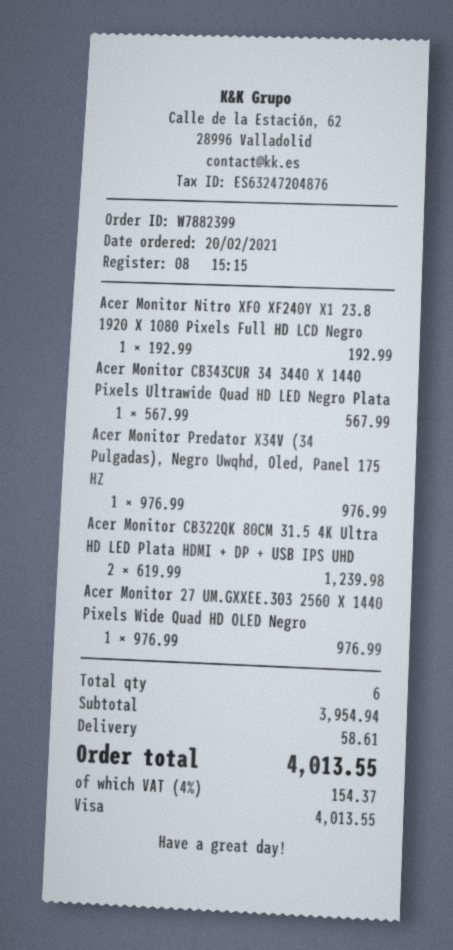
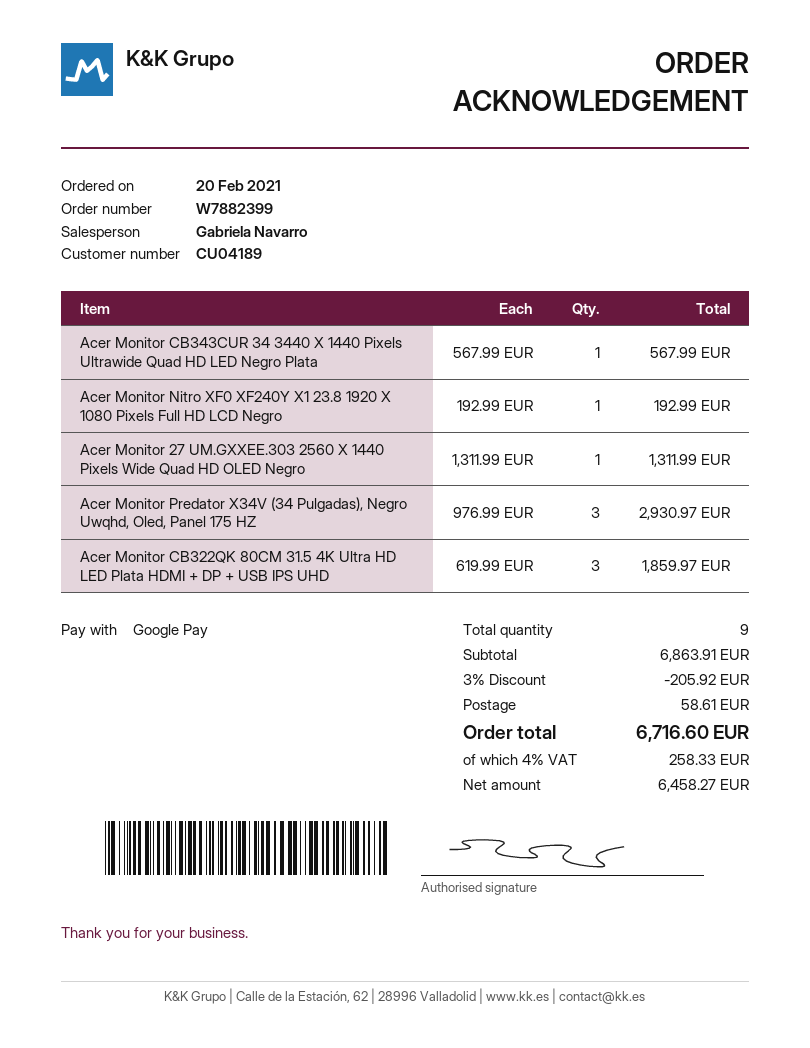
payment method: Visa -> Google Pay
Acer Monitor Predator X34V (34 Pulgadas), Negro Uwqhd, Oled, Panel 175 HZ: 1 x 976.99 = 976.99 -> 3 x 976.99 = 2930.97
Acer Monitor CB322QK 80CM 31.5 4K Ultra HD LED Plata HDMI + DP + USB IPS UHD: 2 x 619.99 = 1239.98 -> 3 x 619.99 = 1859.97
Acer Monitor 27 UM.GXXEE.303 2560 X 1440 Pixels Wide Quad HD OLED Negro: 1 x 976.99 = 976.99 -> 1 x 1311.99 = 1311.99
total quantity: 6 -> 9
subtotal: 3954.94 -> 6863.91
discount: none -> 3% = 205.92
tax: 4% = 154.37 -> 4% = 258.33
total: 4013.55 -> 6716.60

